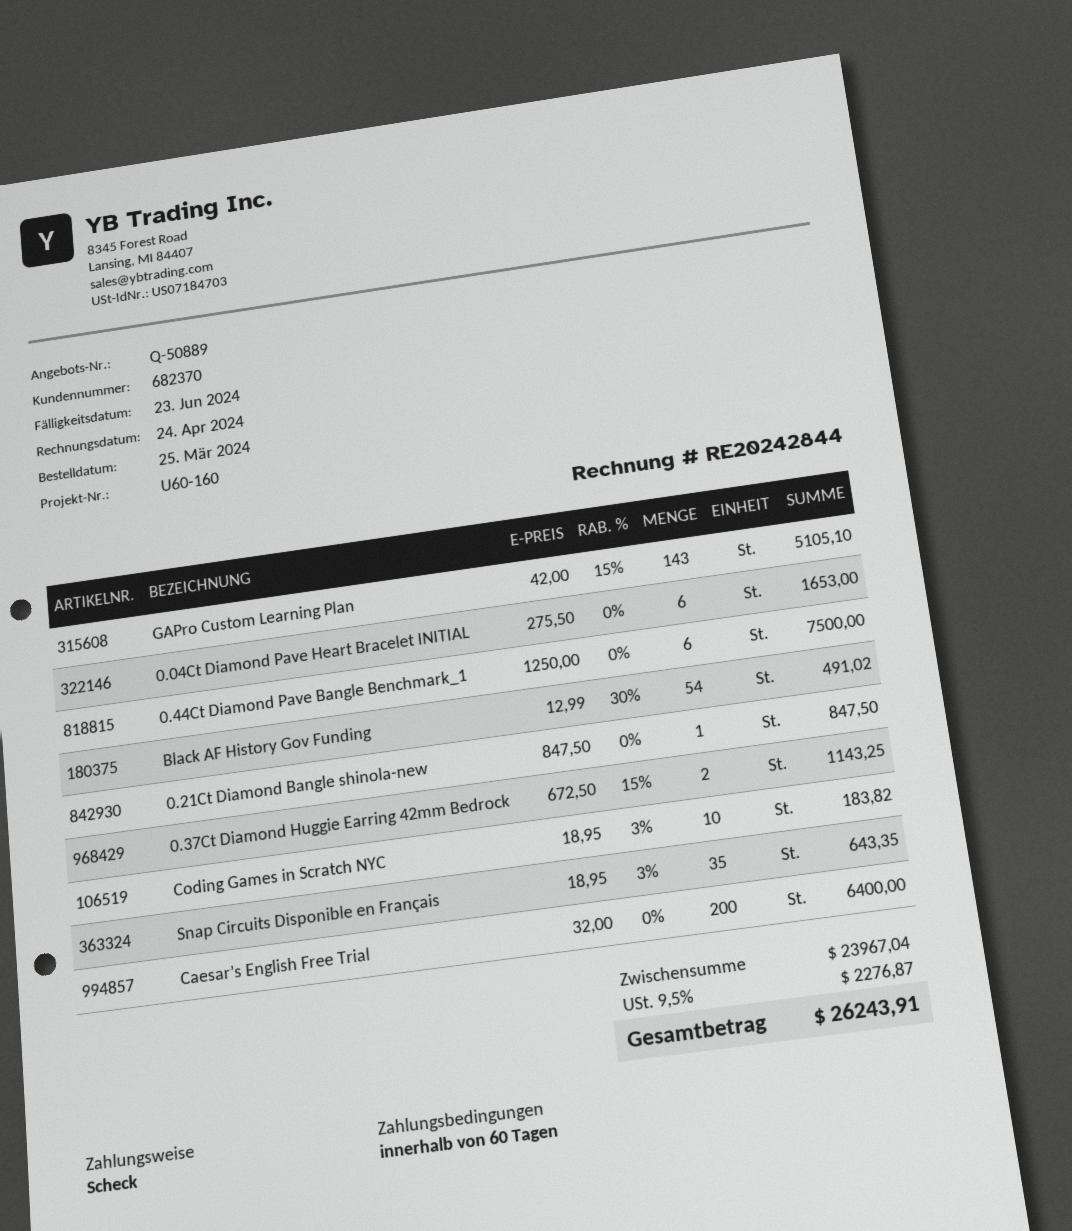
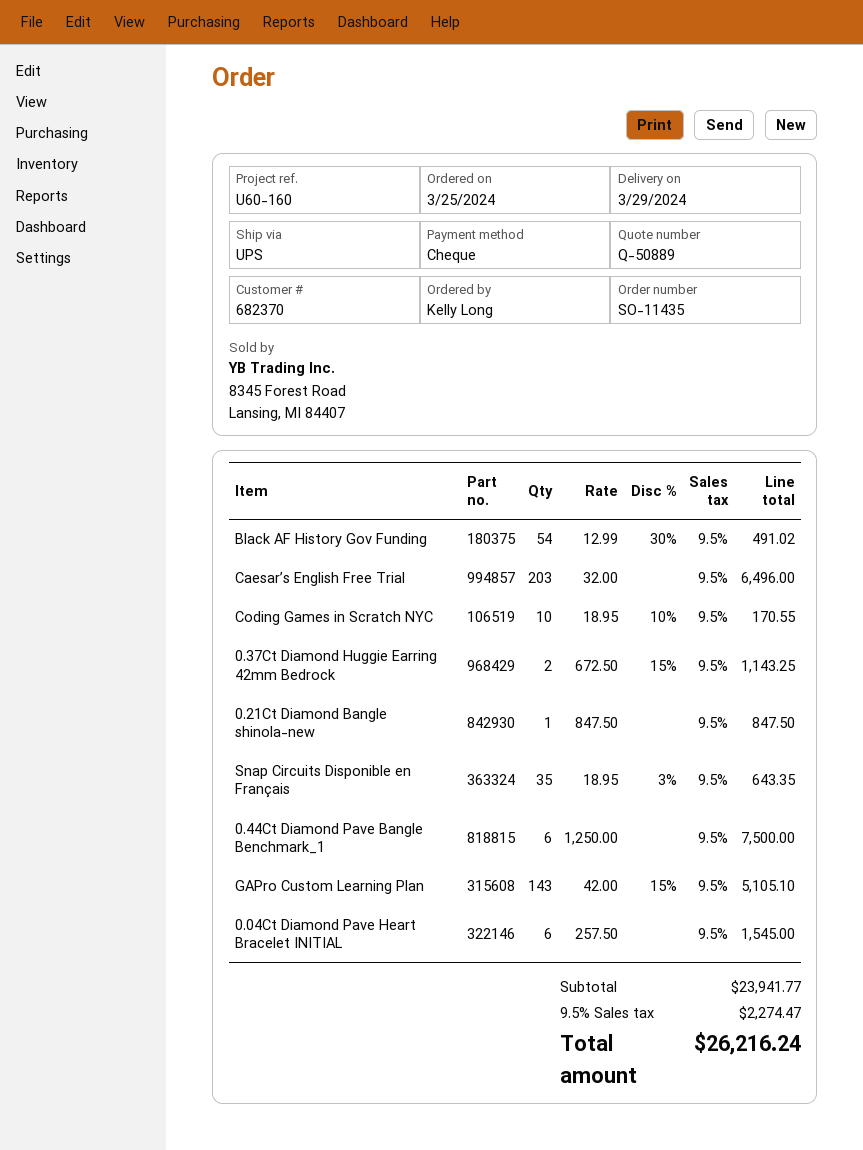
0.04Ct Diamond Pave Heart Bracelet INITIAL: 6 x 275.50 = 1653.00 -> 6 x 257.50 = 1545.00
Coding Games in Scratch NYC: 10 x 18.95 - 3% = 183.82 -> 10 x 18.95 - 10% = 170.55
Caesar’s English Free Trial: 200 x 32.00 = 6400.00 -> 203 x 32.00 = 6496.00
subtotal: 23967.04 -> 23941.77
tax: 9.5% = 2276.87 -> 9.5% = 2274.47
total: 26243.91 -> 26216.24

